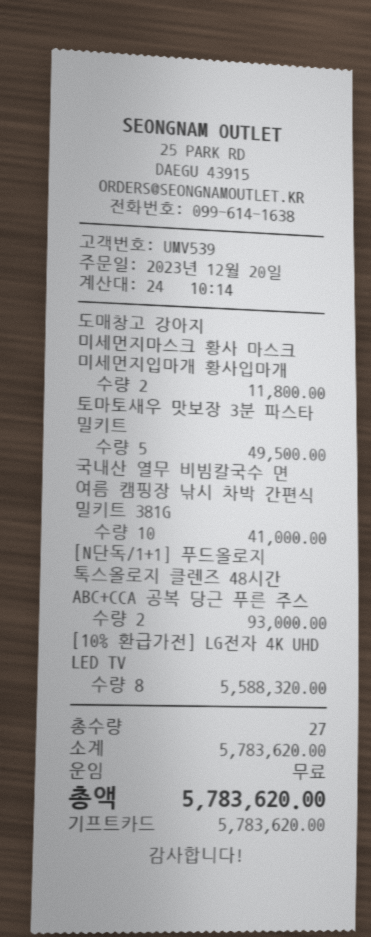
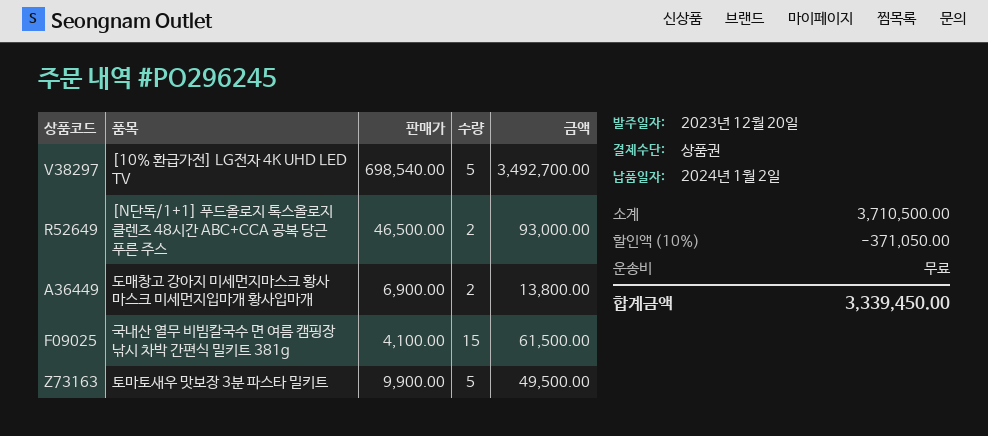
도매창고 강아지 미세먼지마스크 황사 마스크 미세먼지입마개 황사입마개: 2 for 11800.00 -> 2 for 13800.00
국내산 열무 비빔칼국수 면 여름 캠핑장 낚시 차박 간편식 밀키트 381G: 10 for 41000.00 -> 15 for 61500.00
[10% 환급가전] LG전자 4K UHD LED TV: 8 for 5588320.00 -> 5 for 3492700.00
subtotal: 5783620.00 -> 3710500.00
discount: none -> 10% = 371050.00
total: 5783620.00 -> 3339450.00

